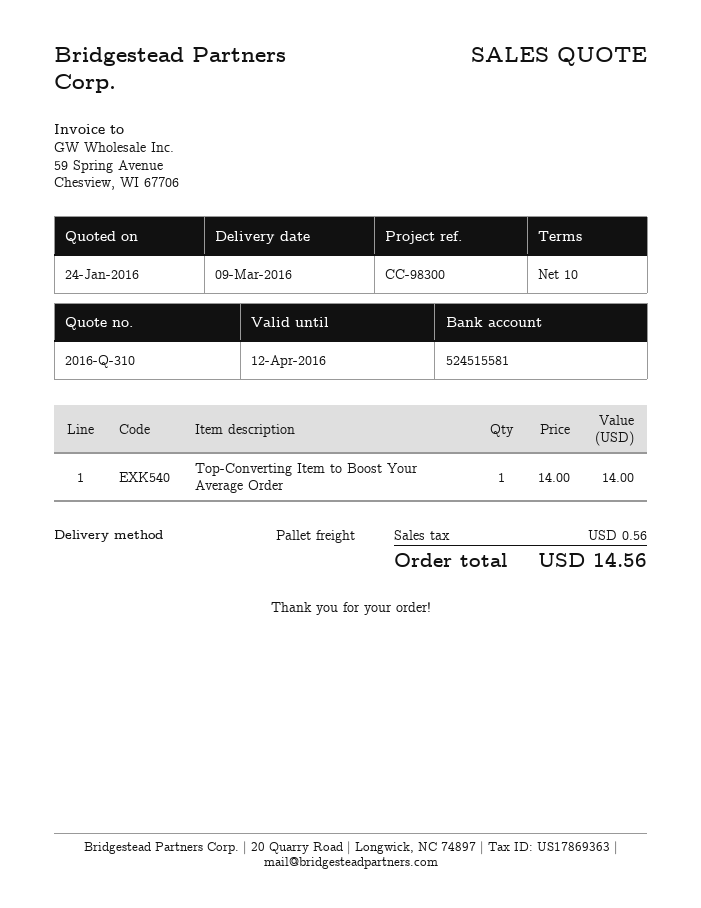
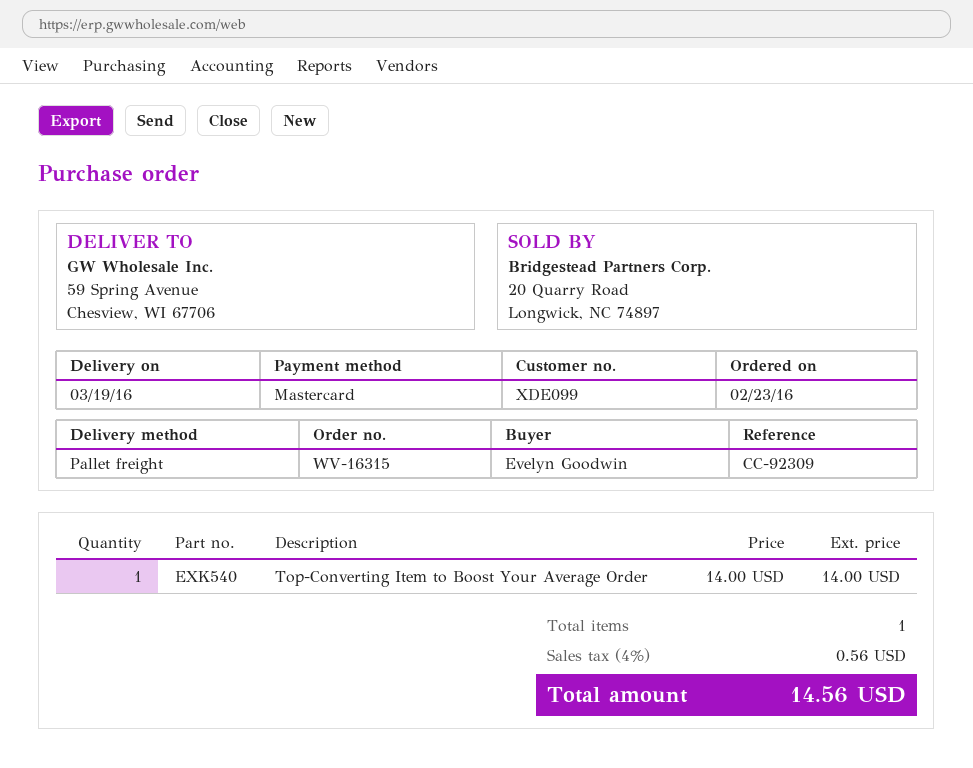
delivery date: 2016-03-09 -> 2016-03-19
reference: CC-98300 -> CC-92309

